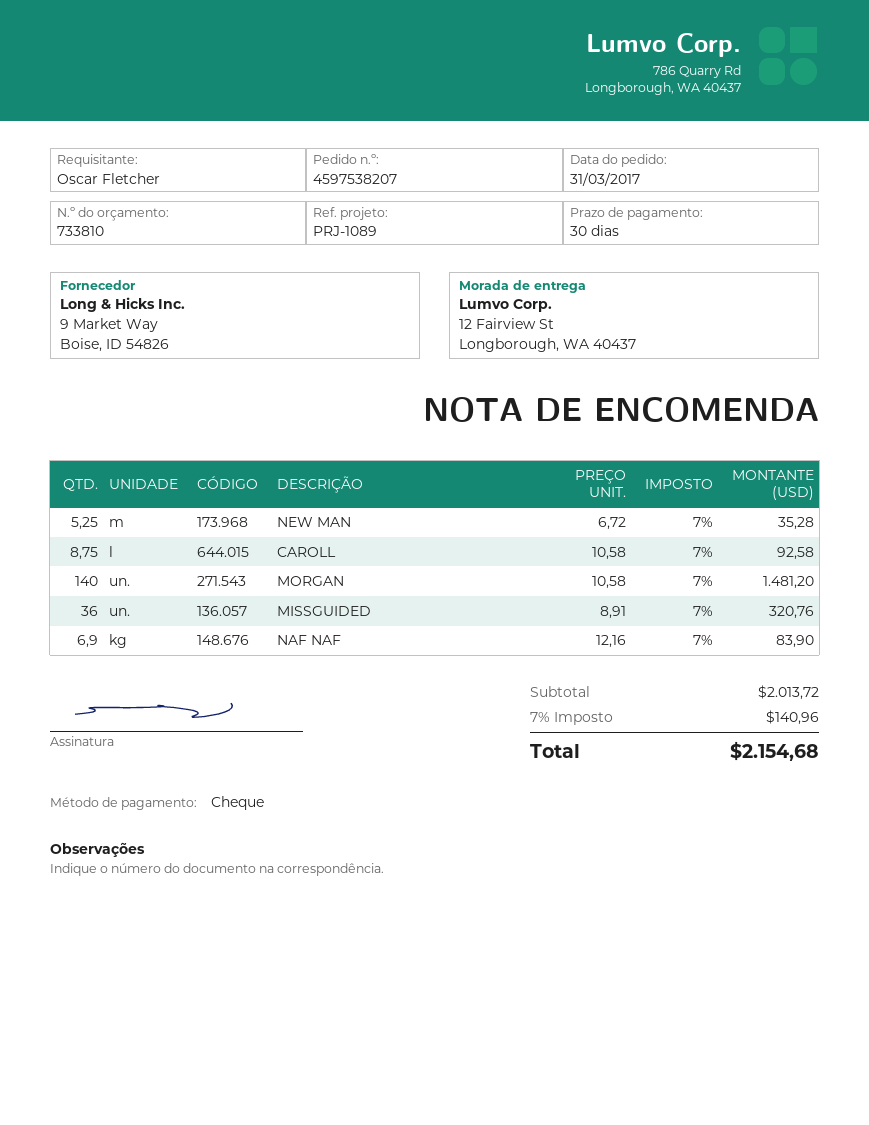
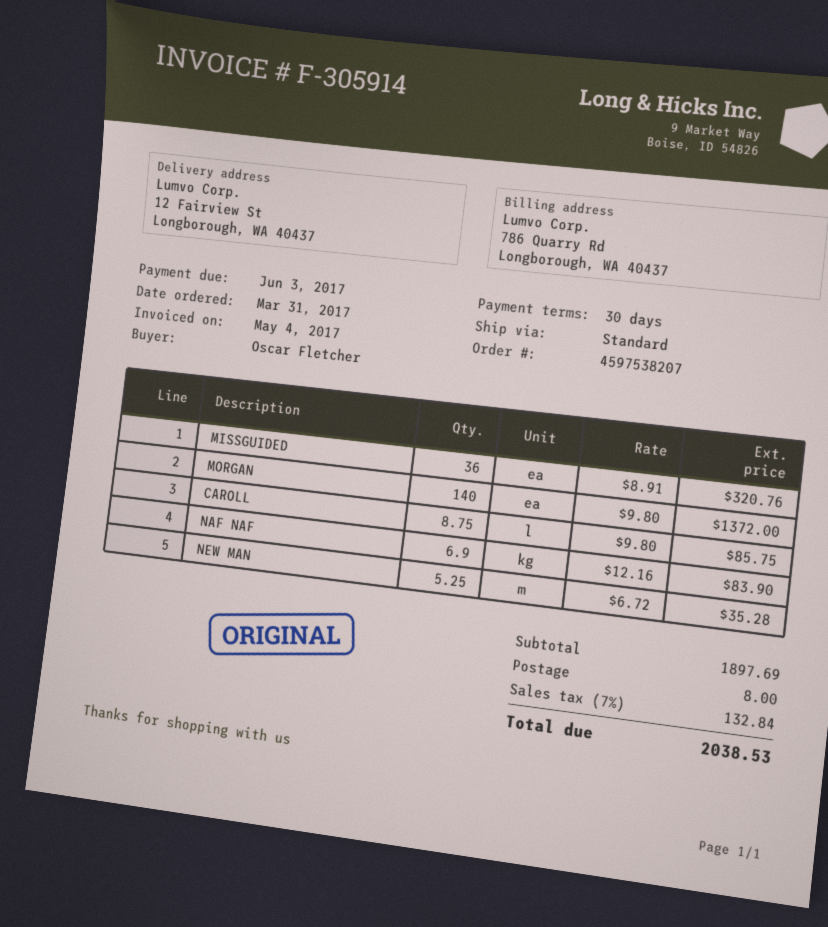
CAROLL: 8.75 x 10.58 = 92.58 -> 8.75 x 9.80 = 85.75
MORGAN: 140 x 10.58 = 1481.20 -> 140 x 9.80 = 1372.00
subtotal: 2013.72 -> 1897.69
shipping: none -> 8.00
tax: 7% = 140.96 -> 7% = 132.84
total: 2154.68 -> 2038.53

